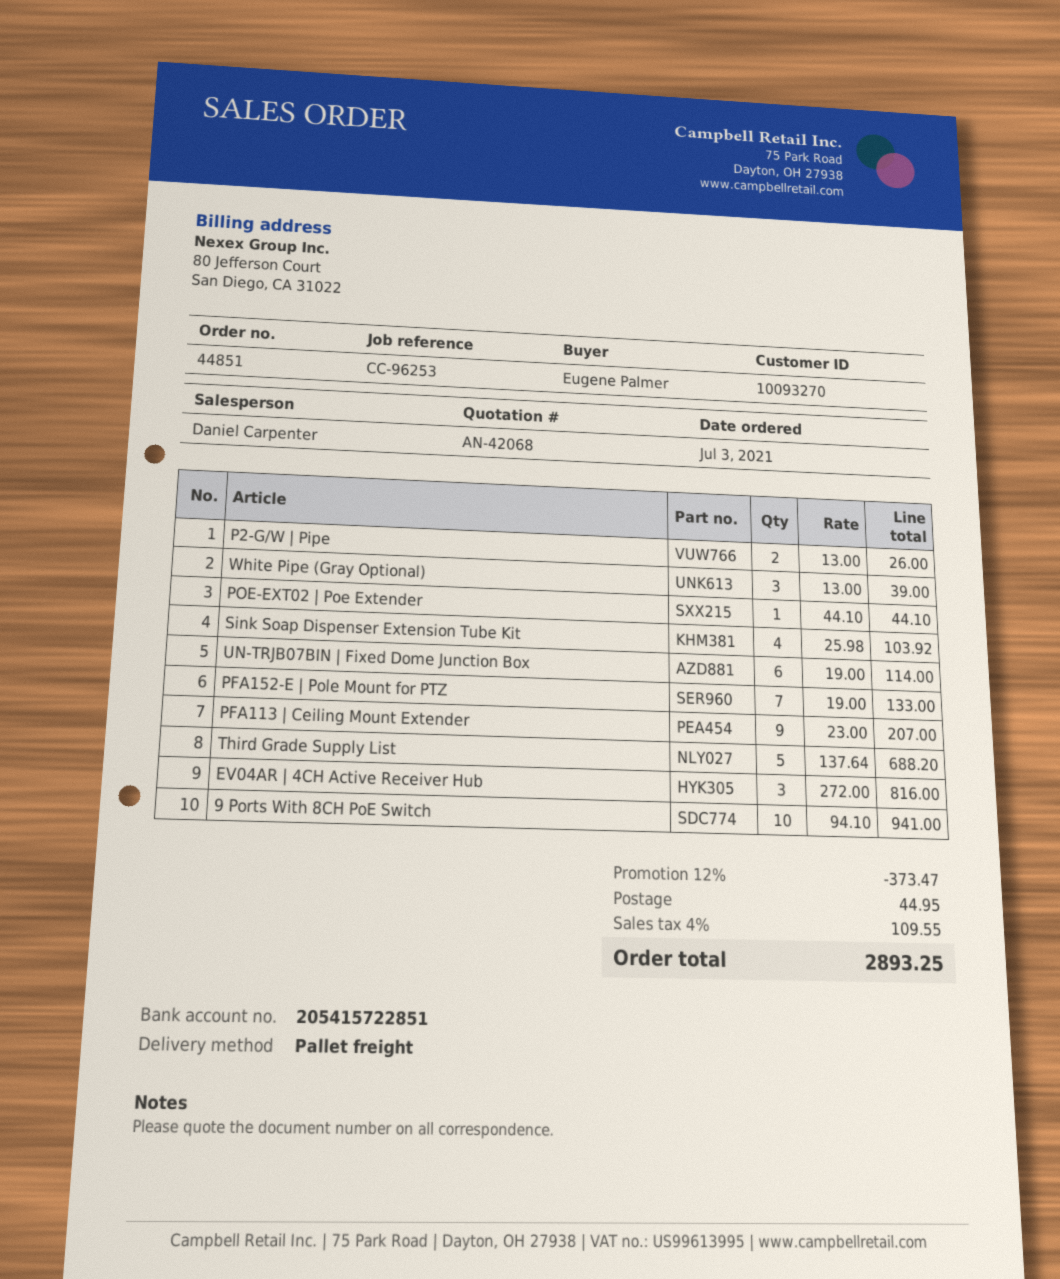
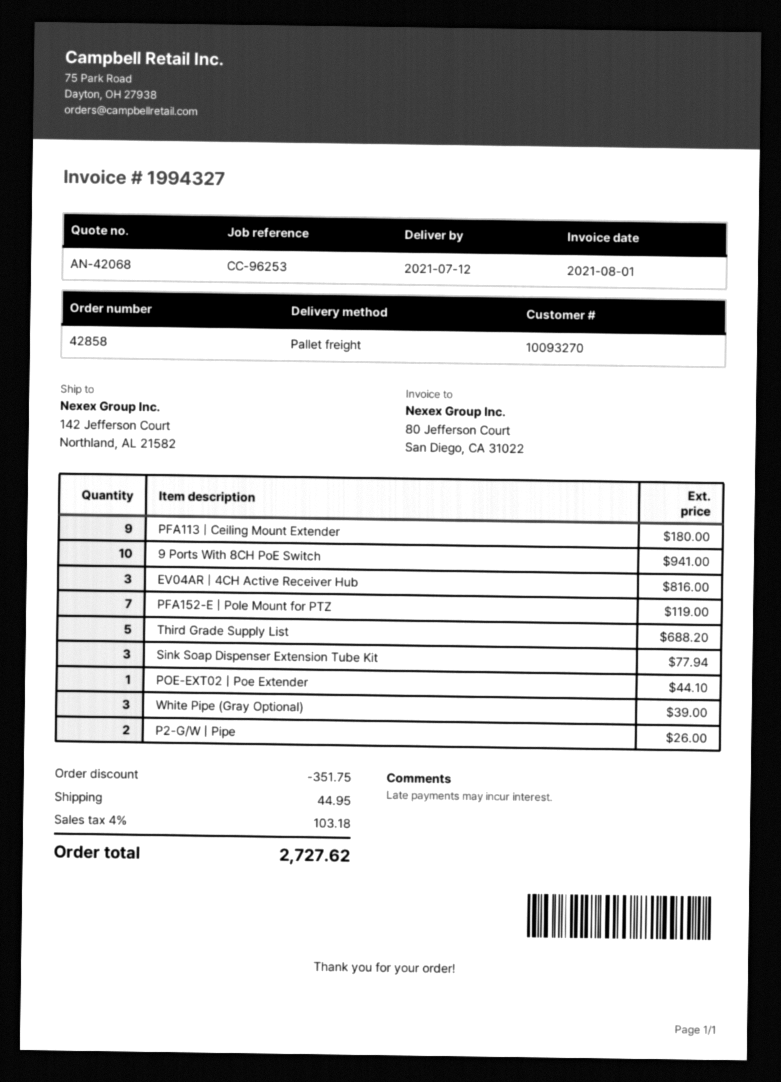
order number: 44851 -> 42858
Sink Soap Dispenser Extension Tube Kit: 4 for 103.92 -> 3 for 77.94
UN-TRJB07BIN | Fixed Dome Junction Box: 6 for 114.00 -> none
PFA152-E | Pole Mount for PTZ: 7 for 133.00 -> 7 for 119.00
PFA113 | Ceiling Mount Extender: 9 for 207.00 -> 9 for 180.00
discount: 373.47 -> 351.75
tax: 4% = 109.55 -> 4% = 103.18
total: 2893.25 -> 2727.62

